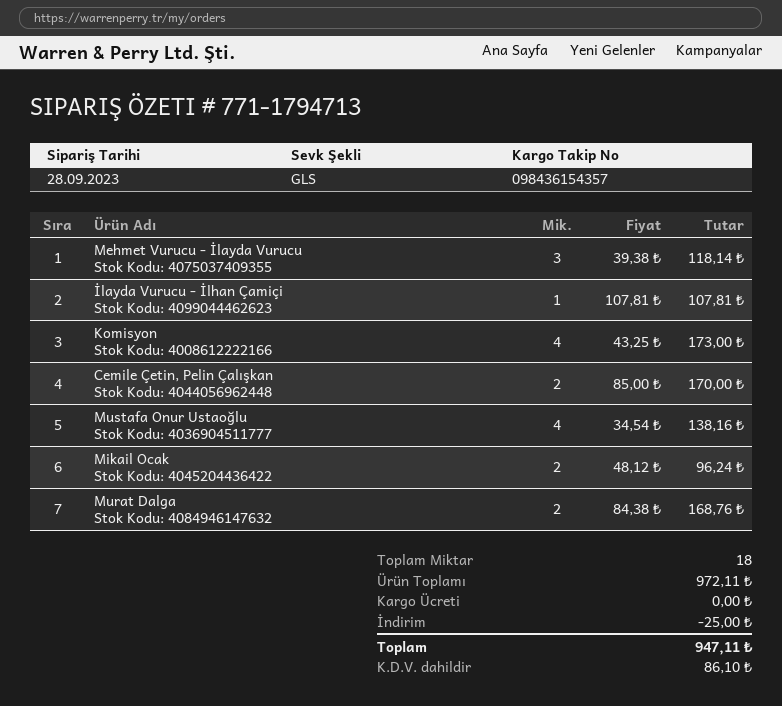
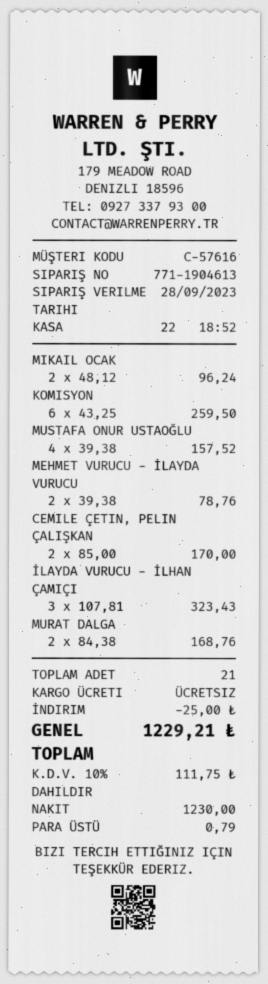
order number: 771-1794713 -> 771-1904613
Mehmet Vurucu - İlayda Vurucu: 3 x 39.38 = 118.14 -> 2 x 39.38 = 78.76
İlayda Vurucu - İlhan Çamiçi: 1 x 107.81 = 107.81 -> 3 x 107.81 = 323.43
Komisyon: 4 x 43.25 = 173.00 -> 6 x 43.25 = 259.50
Mustafa Onur Ustaoğlu: 4 x 34.54 = 138.16 -> 4 x 39.38 = 157.52
total quantity: 18 -> 21
tax: 86.10 -> 111.75
total: 947.11 -> 1229.21

